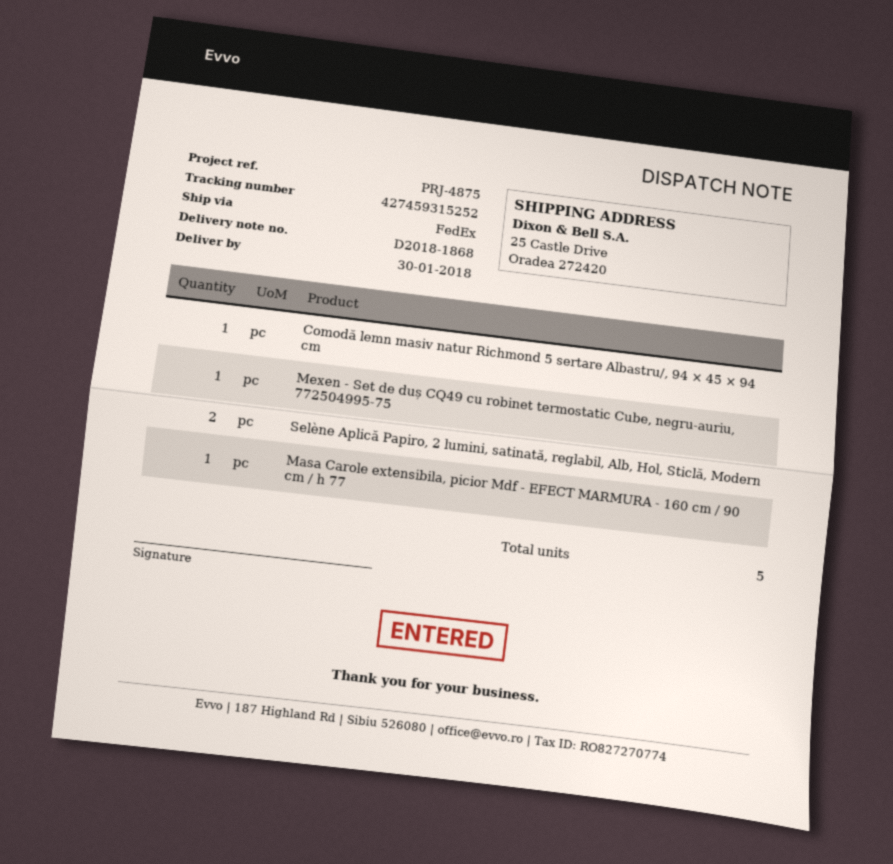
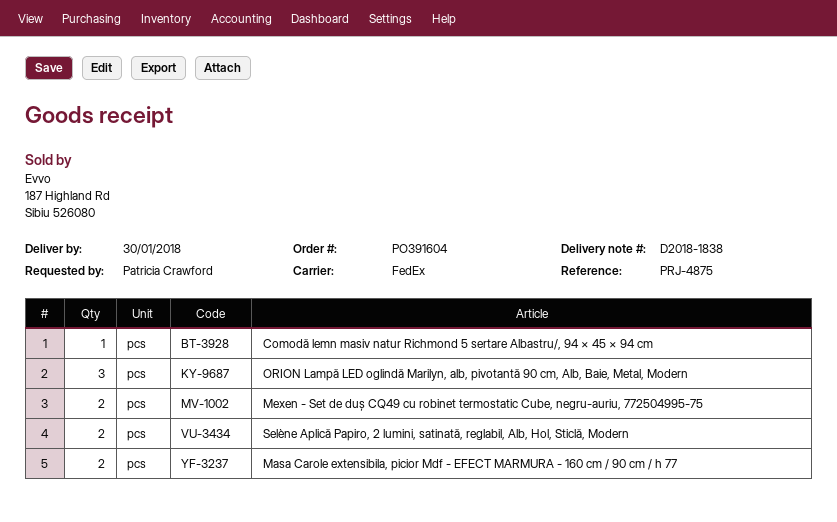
delivery note number: D2018-1868 -> D2018-1838
Mexen - Set de duș CQ49 cu robinet termostatic Cube, negru-auriu, 772504995-75: 1 -> 2
Masa Carole extensibila, picior Mdf - EFECT MARMURA - 160 cm / 90 cm / h 77: 1 -> 2
ORION Lampă LED oglindă Marilyn, alb, pivotantă 90 cm, Alb, Baie, Metal, Modern: none -> 3

